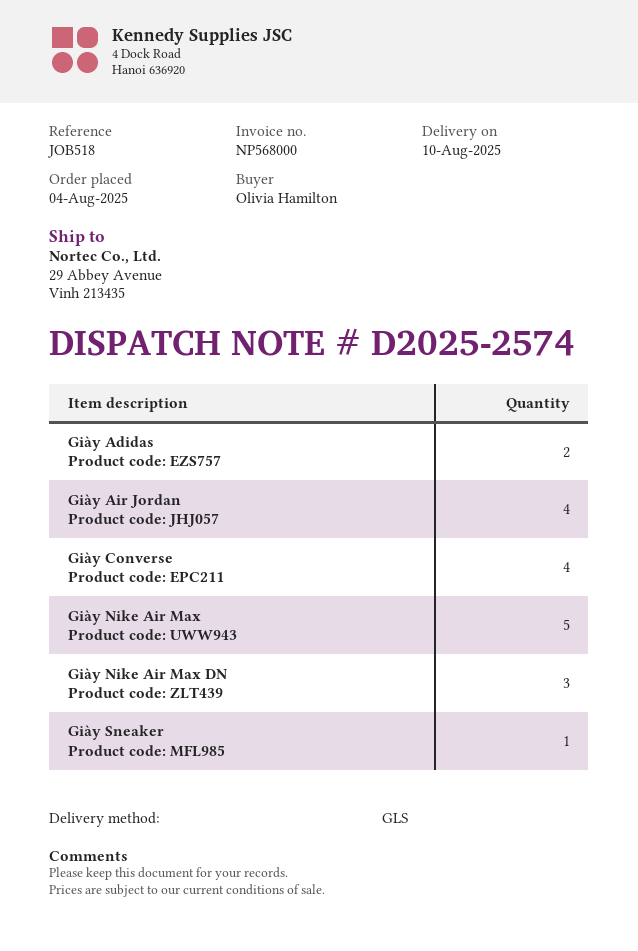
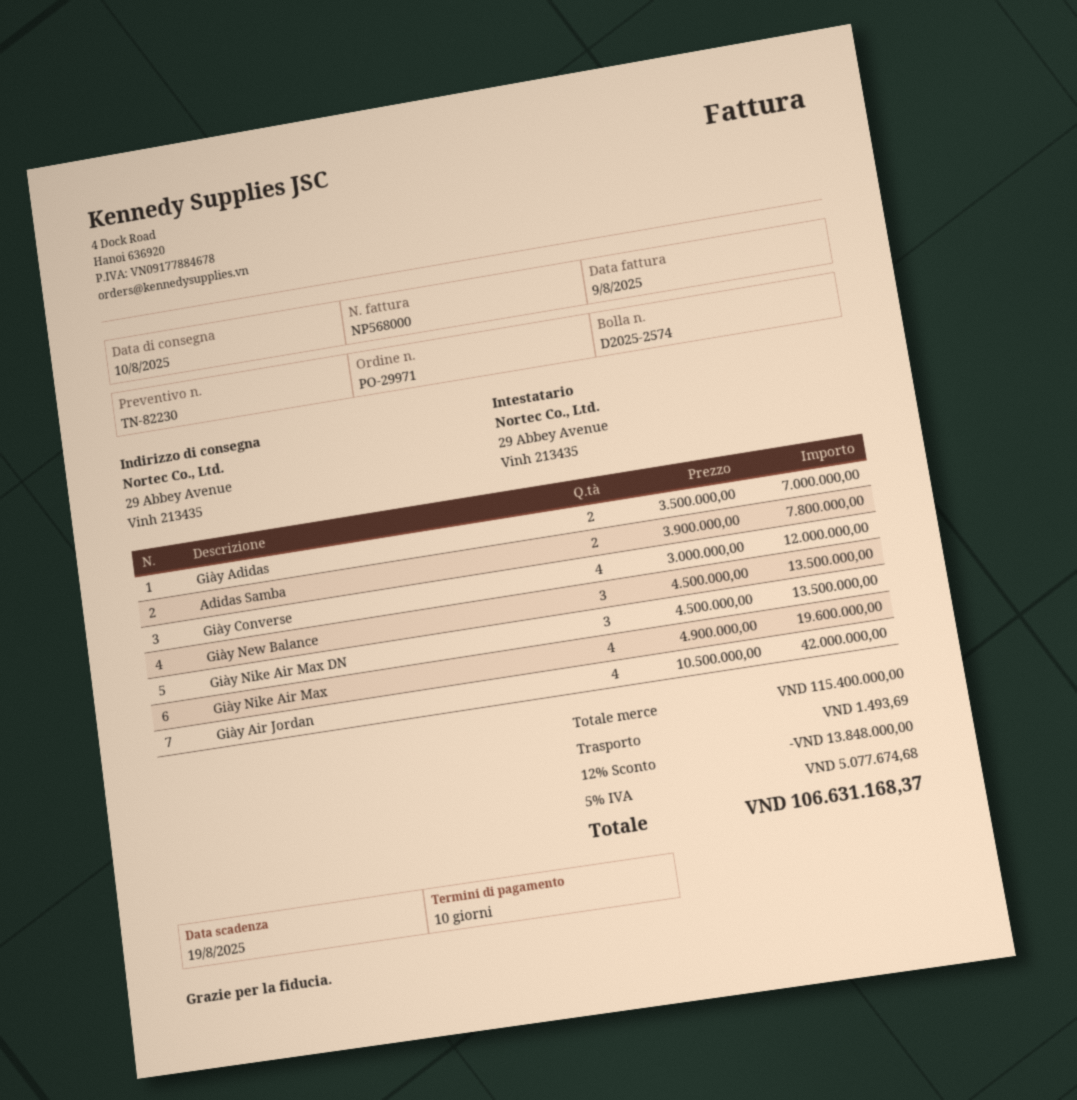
Giày Nike Air Max: 5 -> 4
Giày Sneaker: 1 -> none
Adidas Samba: none -> 2
Giày New Balance: none -> 3

